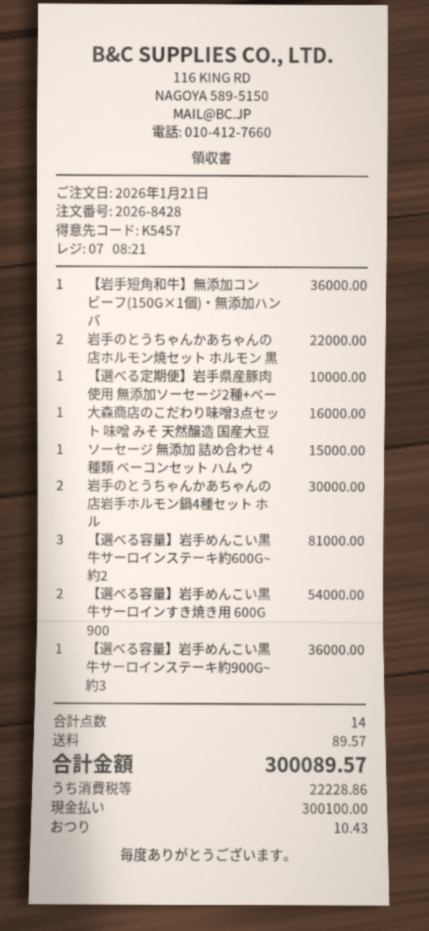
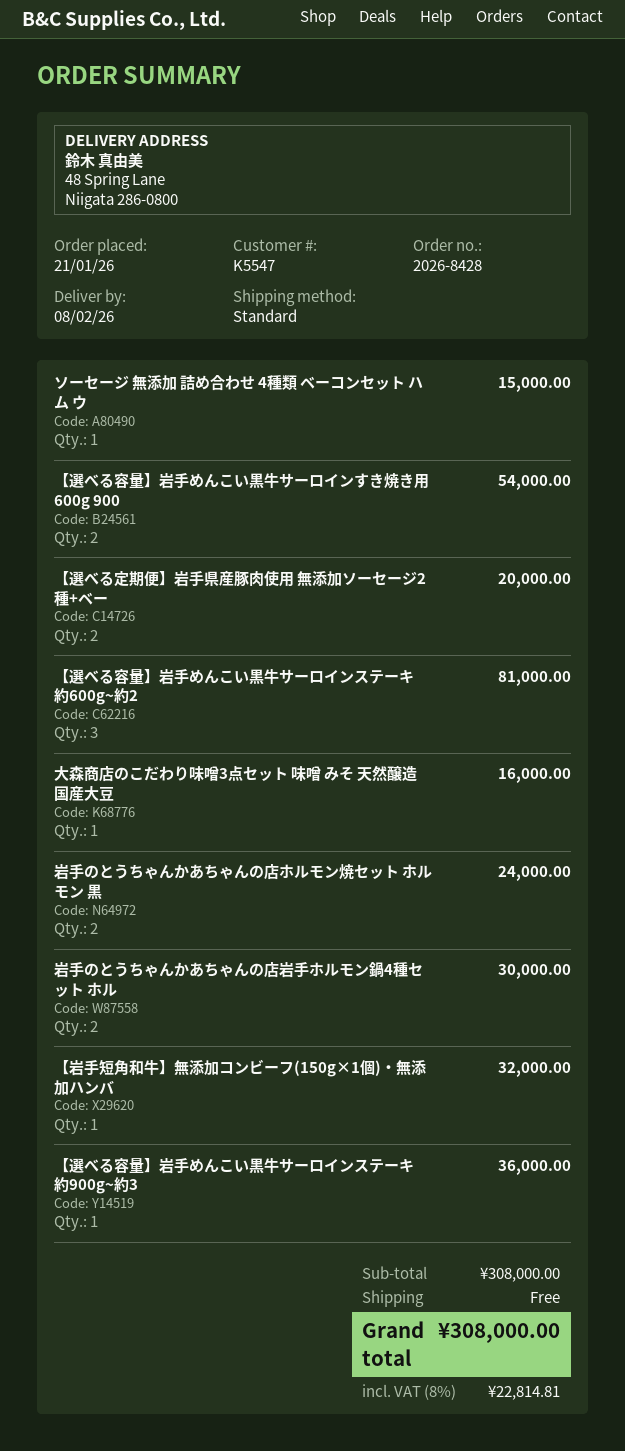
customer number: K5457 -> K5547
【岩手短角和牛】無添加コンビーフ(150G×1個)・無添加ハンバ: 1 for 36000.00 -> 1 for 32000.00
岩手のとうちゃんかあちゃんの店ホルモン焼セット ホルモン 黒: 2 for 22000.00 -> 2 for 24000.00
【選べる定期便】岩手県産豚肉使用 無添加ソーセージ2種+ベー: 1 for 10000.00 -> 2 for 20000.00
shipping: 89.57 -> 0.00
tax: 22228.86 -> 22814.81
total: 300089.57 -> 308000.00

